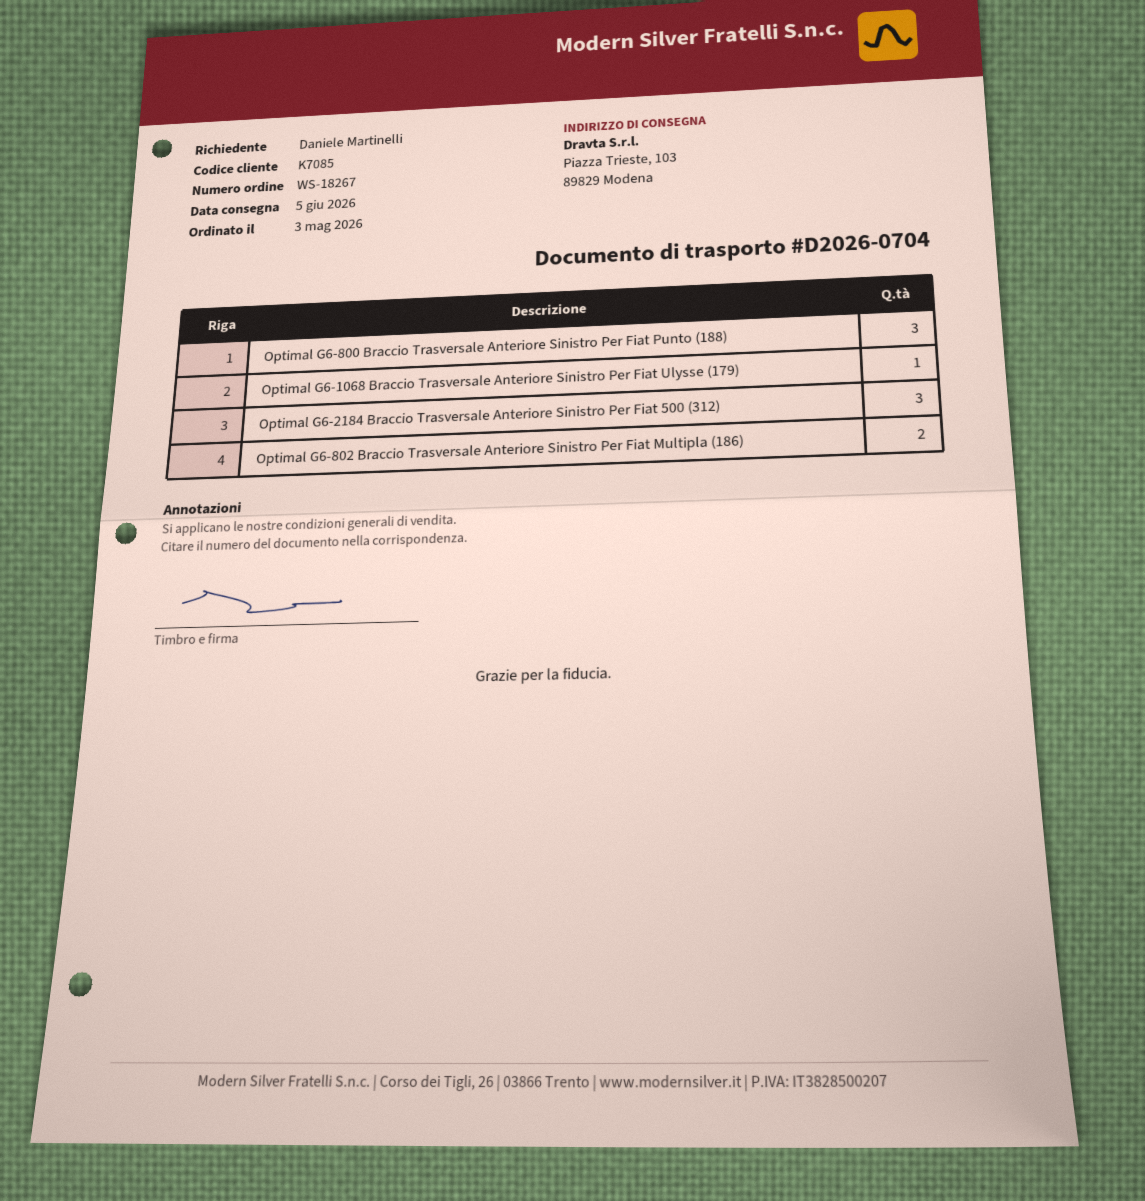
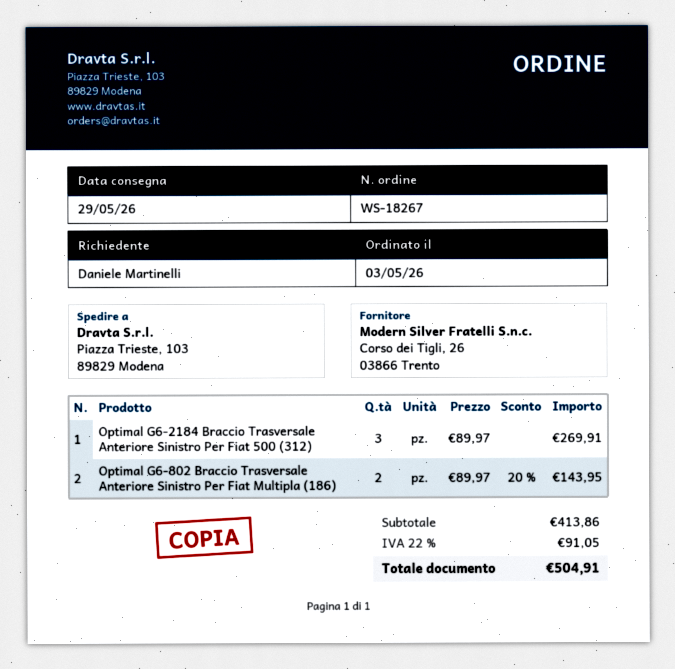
delivery date: 2026-06-05 -> 2026-05-29
Optimal G6-800 Braccio Trasversale Anteriore Sinistro Per Fiat Punto (188): 3 -> none
Optimal G6-1068 Braccio Trasversale Anteriore Sinistro Per Fiat Ulysse (179): 1 -> none

